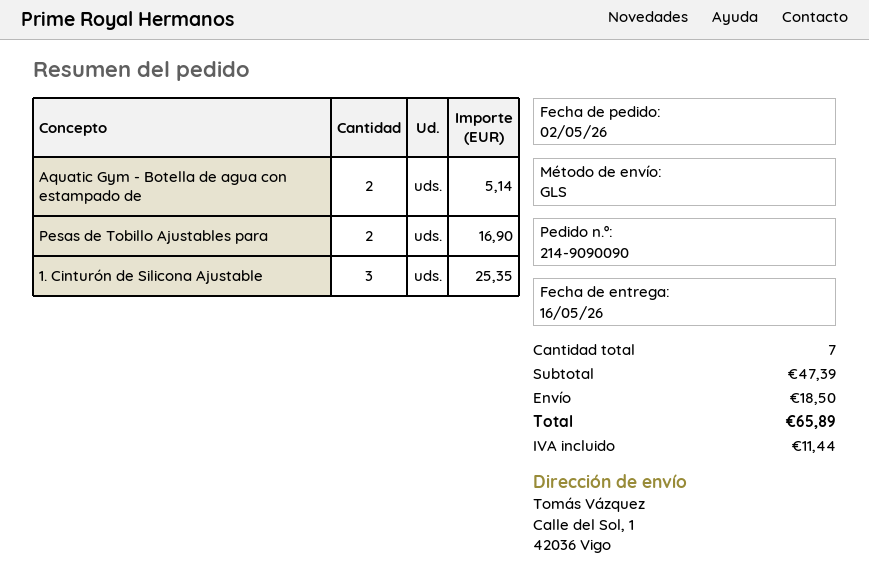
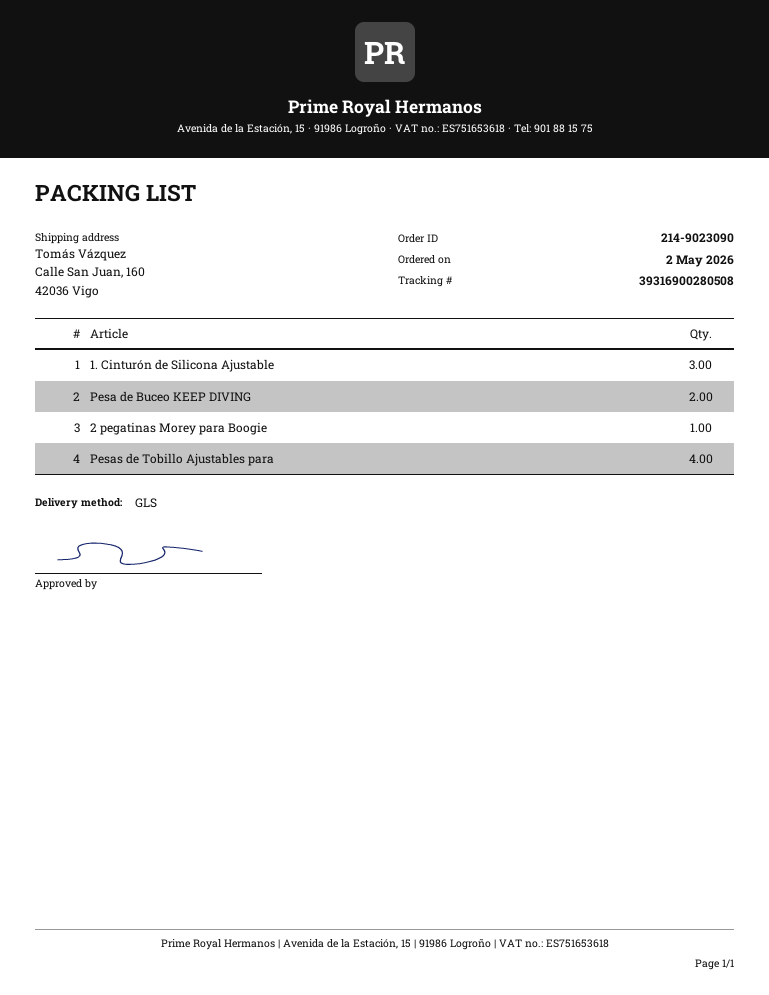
order number: 214-9090090 -> 214-9023090
ship to: Calle del Sol, 1, 42036 Vigo -> Calle San Juan, 160, 42036 Vigo
Aquatic Gym - Botella de agua con estampado de: 2 -> none
Pesas de Tobillo Ajustables para: 2 -> 4
Pesa de Buceo KEEP DIVING: none -> 2
2 pegatinas Morey para Boogie: none -> 1

